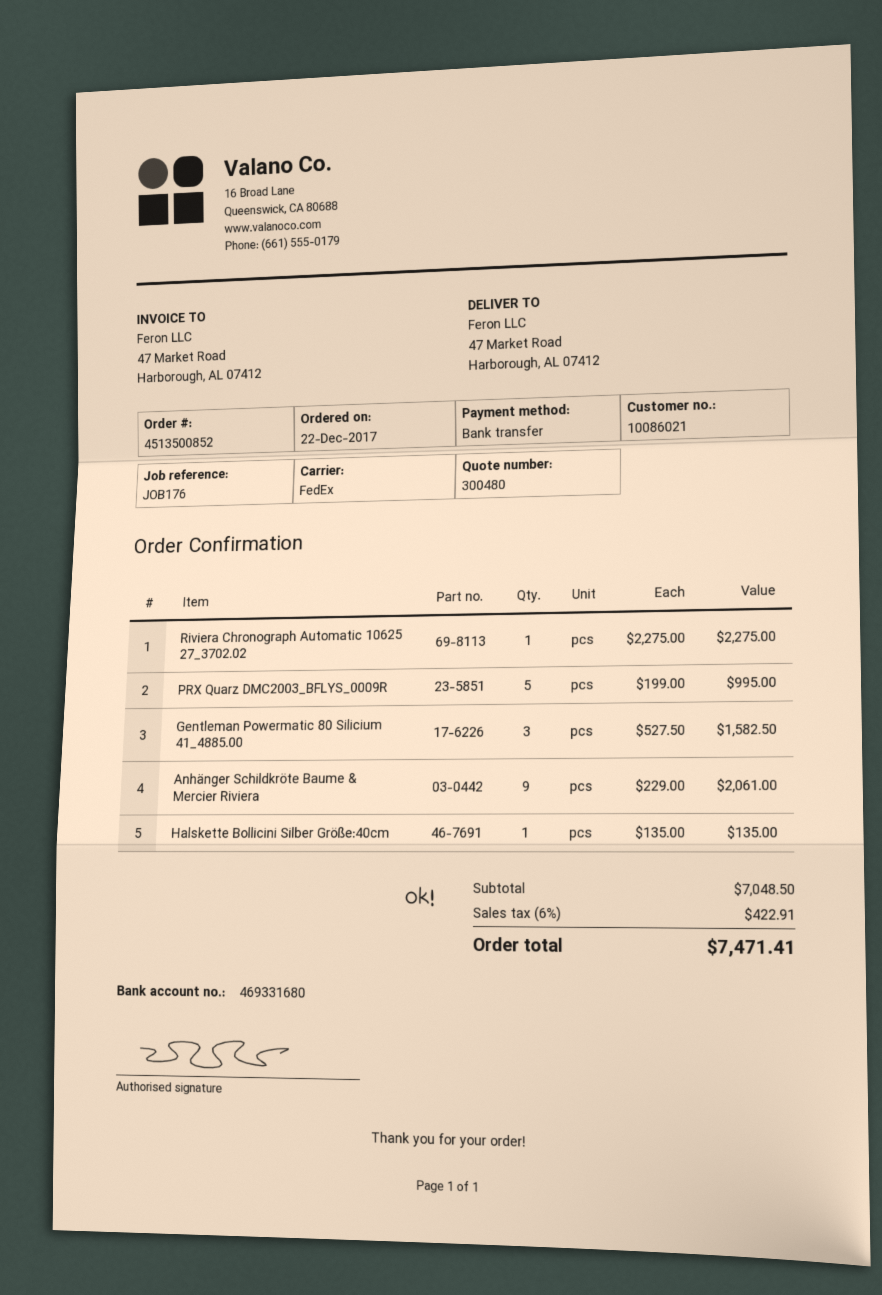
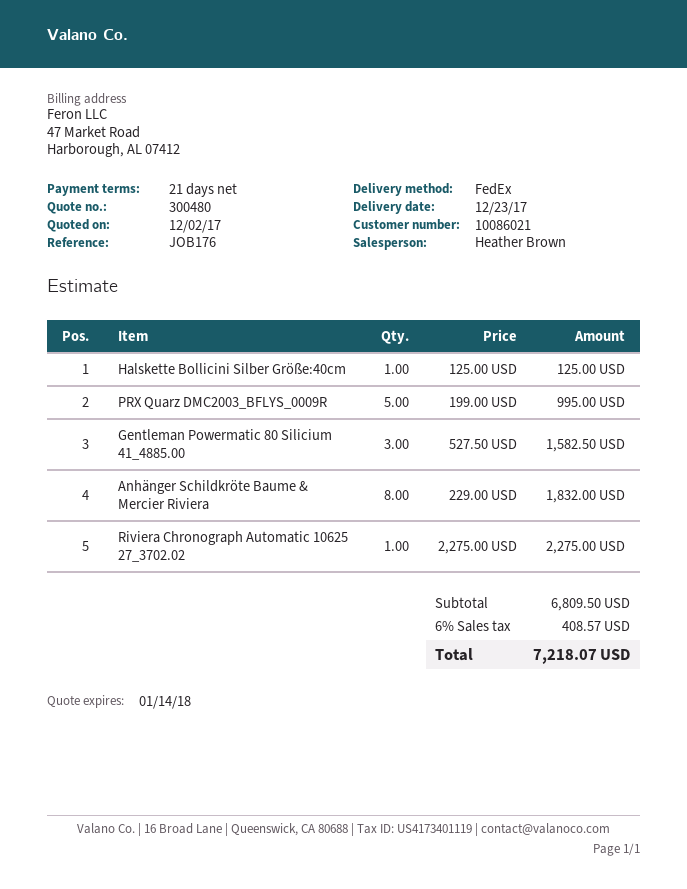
Anhänger Schildkröte Baume & Mercier Riviera: 9 x 229.00 = 2061.00 -> 8 x 229.00 = 1832.00
Halskette Bollicini Silber Größe:40cm: 1 x 135.00 = 135.00 -> 1 x 125.00 = 125.00
subtotal: 7048.50 -> 6809.50
tax: 6% = 422.91 -> 6% = 408.57
total: 7471.41 -> 7218.07

